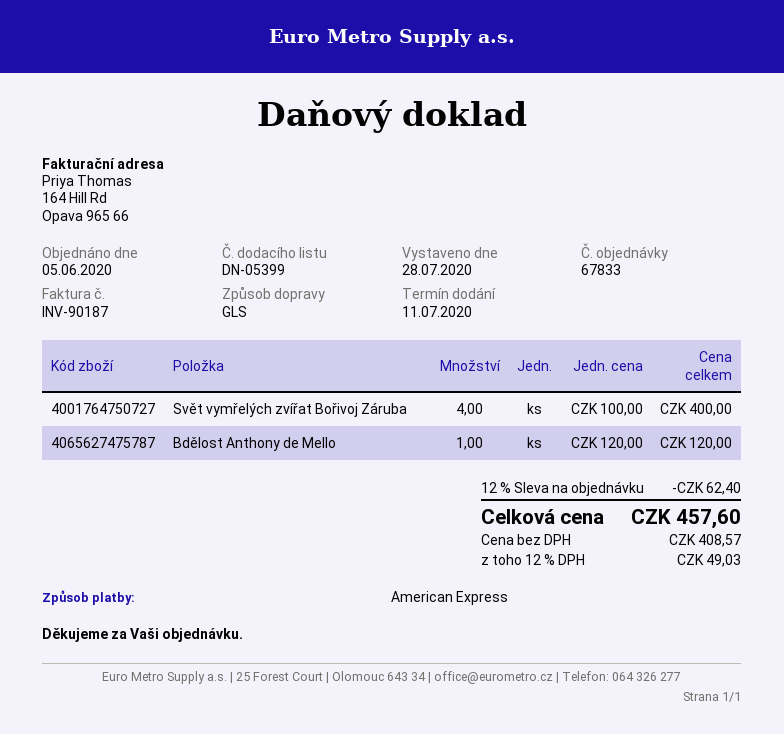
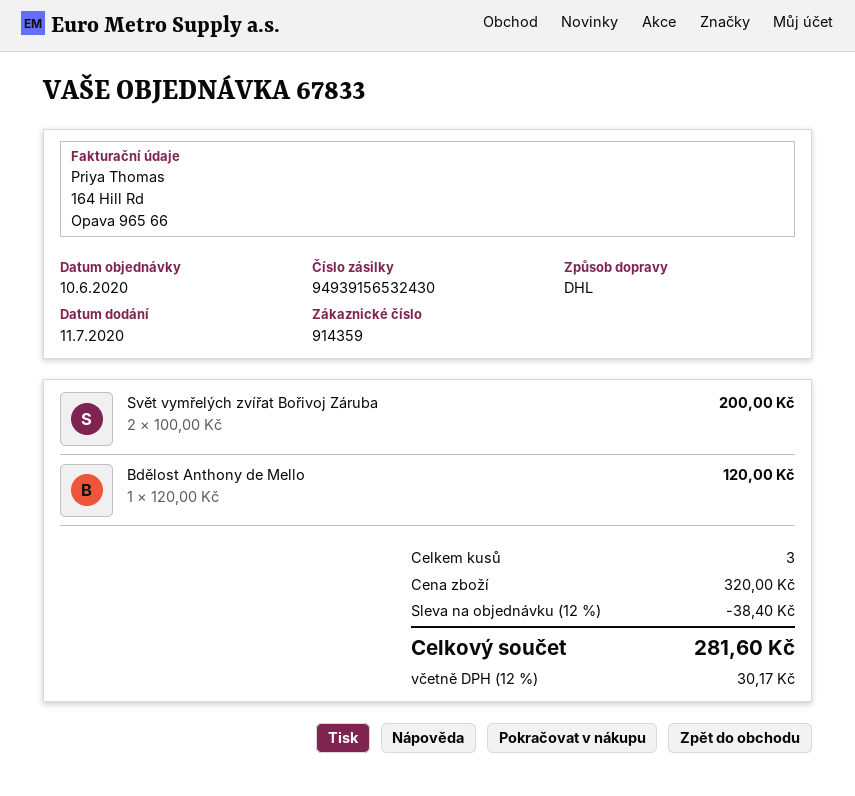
order date: 2020-06-05 -> 2020-06-10
shipping method: GLS -> DHL
Svět vymřelých zvířat Bořivoj Záruba: 4 x 100.00 = 400.00 -> 2 x 100.00 = 200.00
discount: 12% = 62.40 -> 12% = 38.40
tax: 12% = 49.03 -> 12% = 30.17
total: 457.60 -> 281.60

